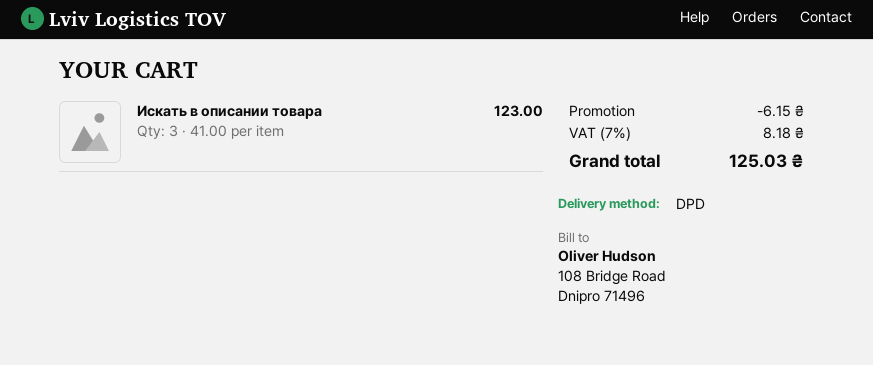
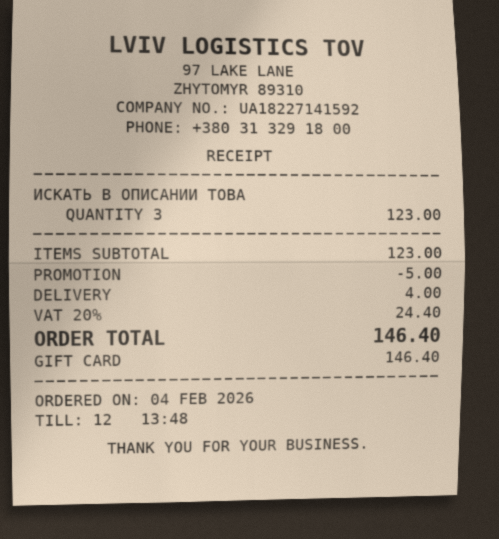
discount: 6.15 -> 5.00
shipping: none -> 4.00
tax: 7% = 8.18 -> 20% = 24.40
total: 125.03 -> 146.40

